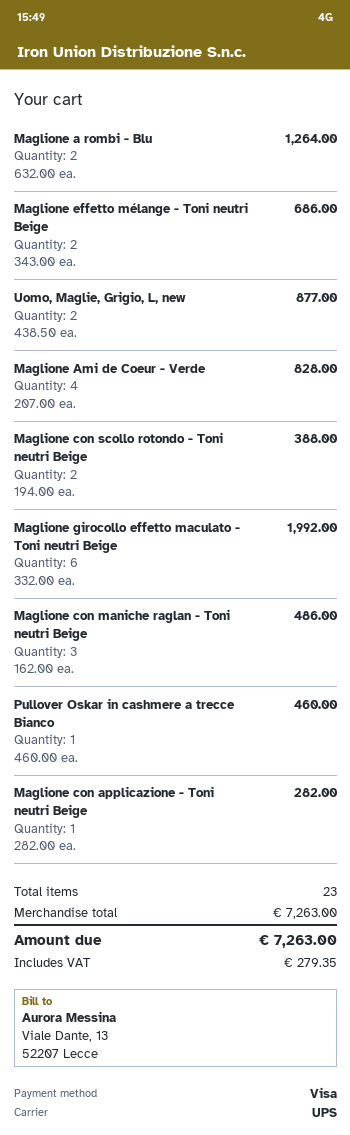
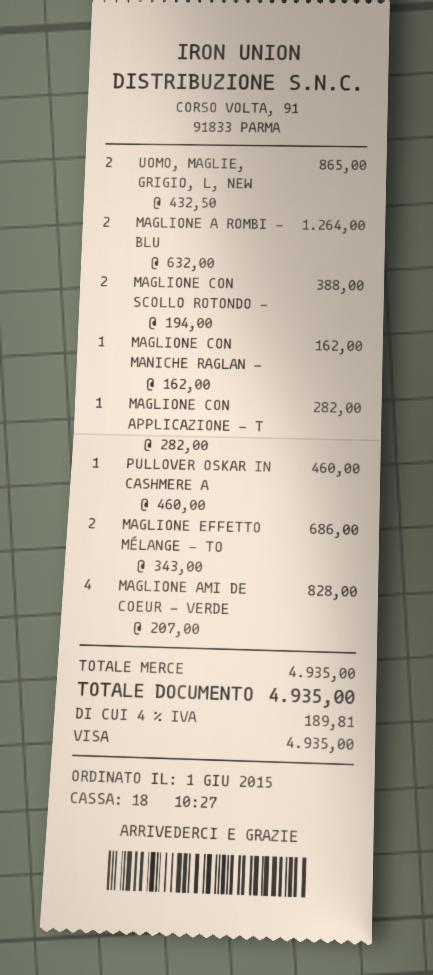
Uomo, Maglie, Grigio, L, new: 2 x 438.50 = 877.00 -> 2 x 432.50 = 865.00
Maglione girocollo effetto maculato - Toni neutri Beige: 6 x 332.00 = 1992.00 -> none
Maglione con maniche raglan - Toni neutri Beige: 3 x 162.00 = 486.00 -> 1 x 162.00 = 162.00
subtotal: 7263.00 -> 4935.00
tax: 279.35 -> 189.81
total: 7263.00 -> 4935.00

